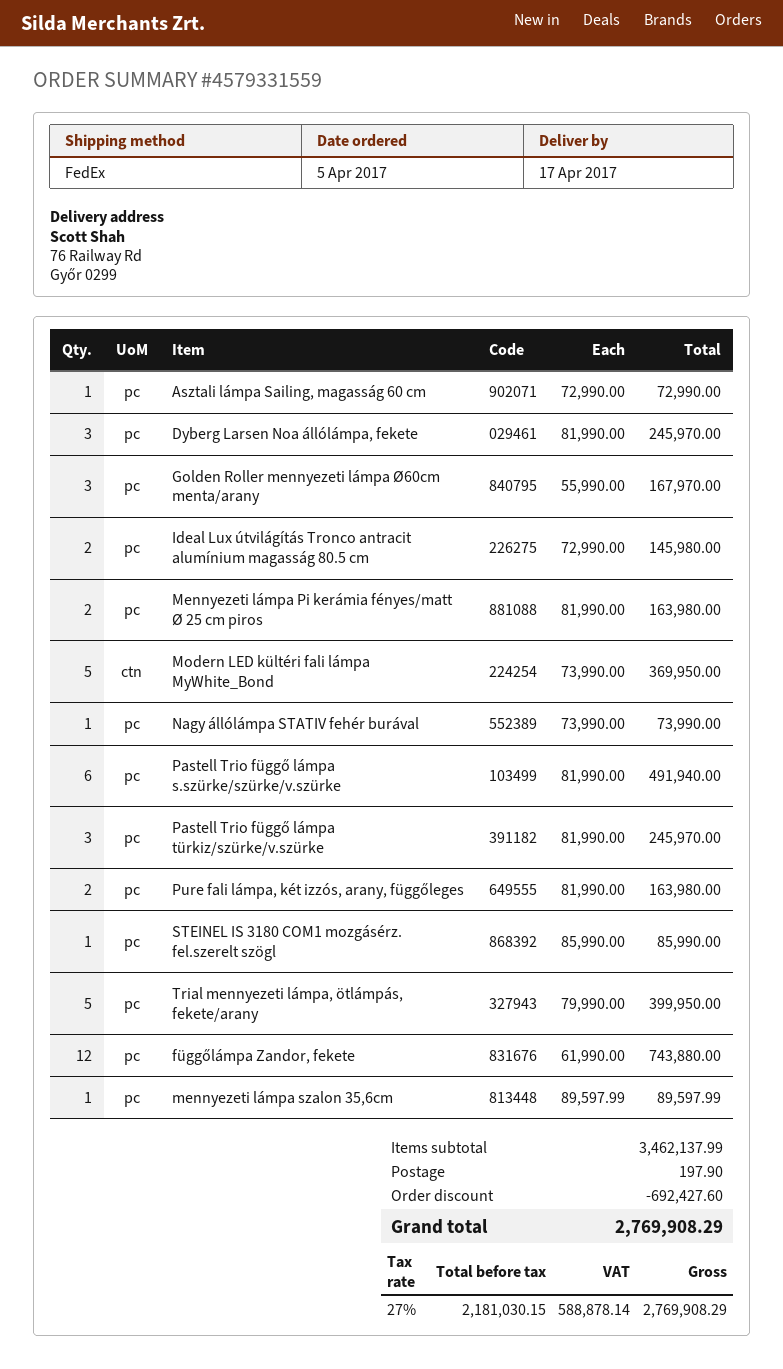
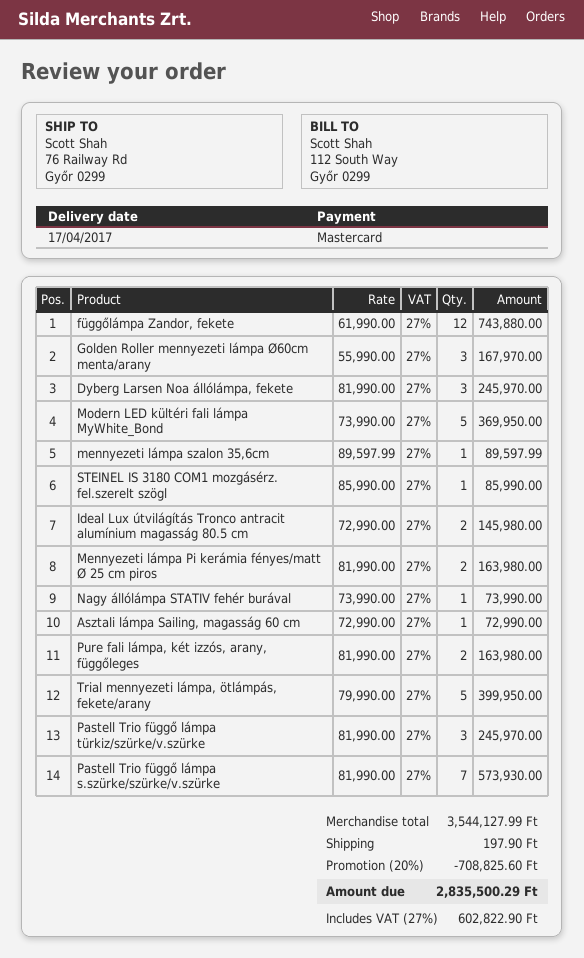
Pastell Trio függő lámpa s.szürke/szürke/v.szürke: 6 x 81990.00 = 491940.00 -> 7 x 81990.00 = 573930.00
subtotal: 3462137.99 -> 3544127.99
discount: 692427.60 -> 708825.60
tax: 27% = 588878.14 -> 27% = 602822.90
total: 2769908.29 -> 2835500.29

